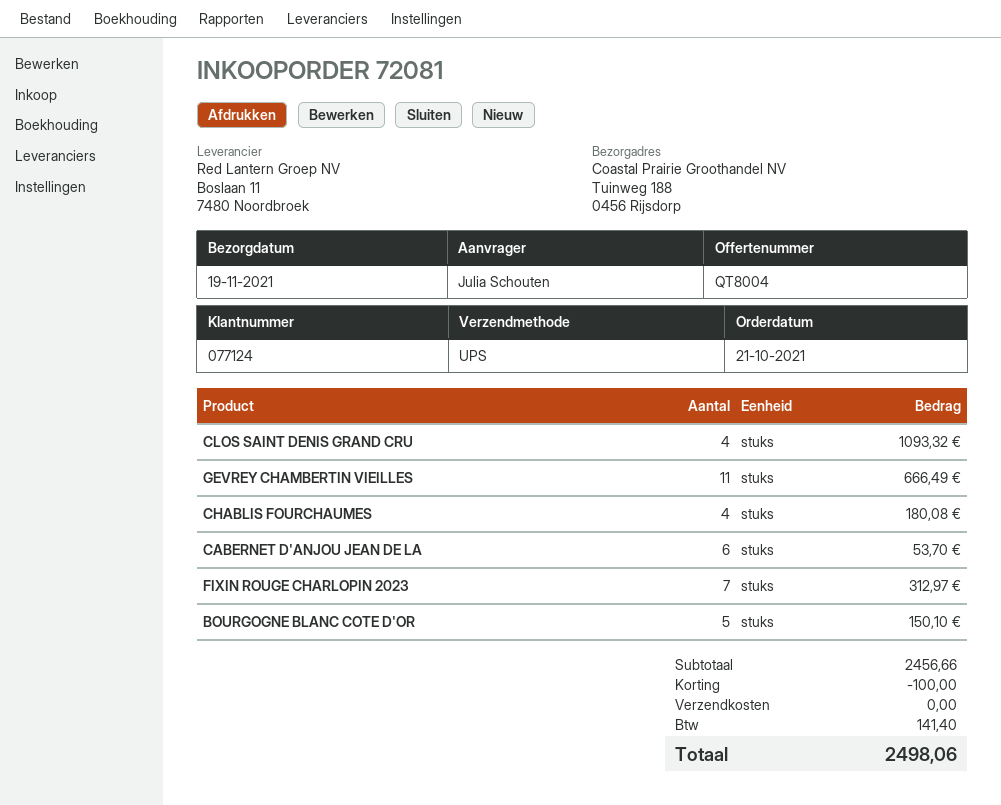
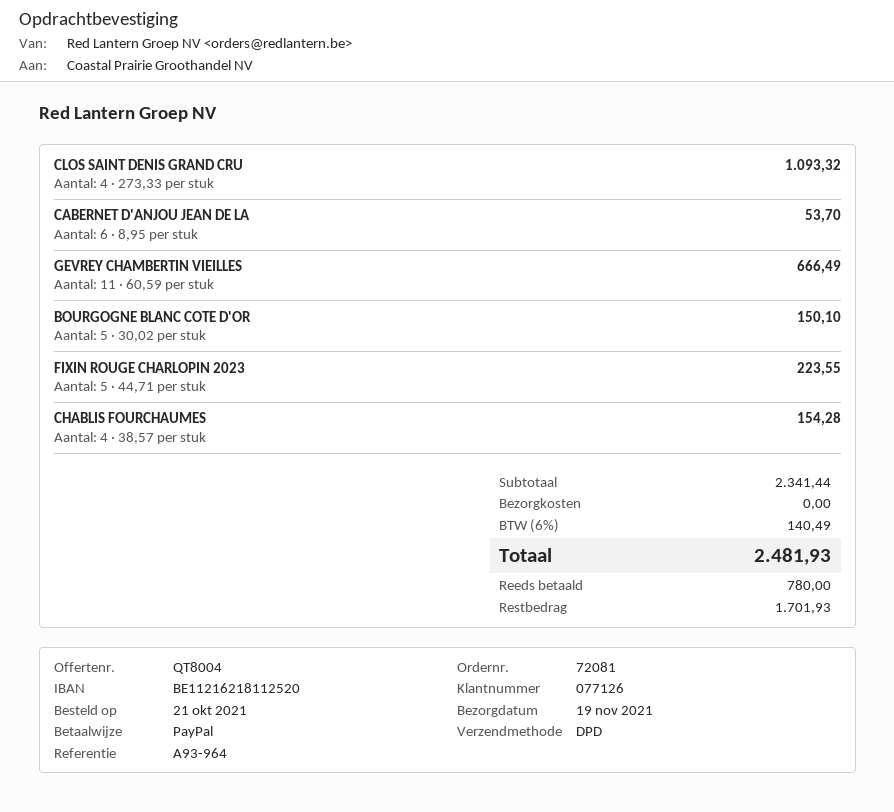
customer number: 077124 -> 077126
shipping method: UPS -> DPD
CHABLIS FOURCHAUMES: 4 for 180.08 -> 4 for 154.28
FIXIN ROUGE CHARLOPIN 2023: 7 for 312.97 -> 5 for 223.55
subtotal: 2456.66 -> 2341.44
discount: 100.00 -> none
tax: 141.40 -> 140.49
total: 2498.06 -> 2481.93

